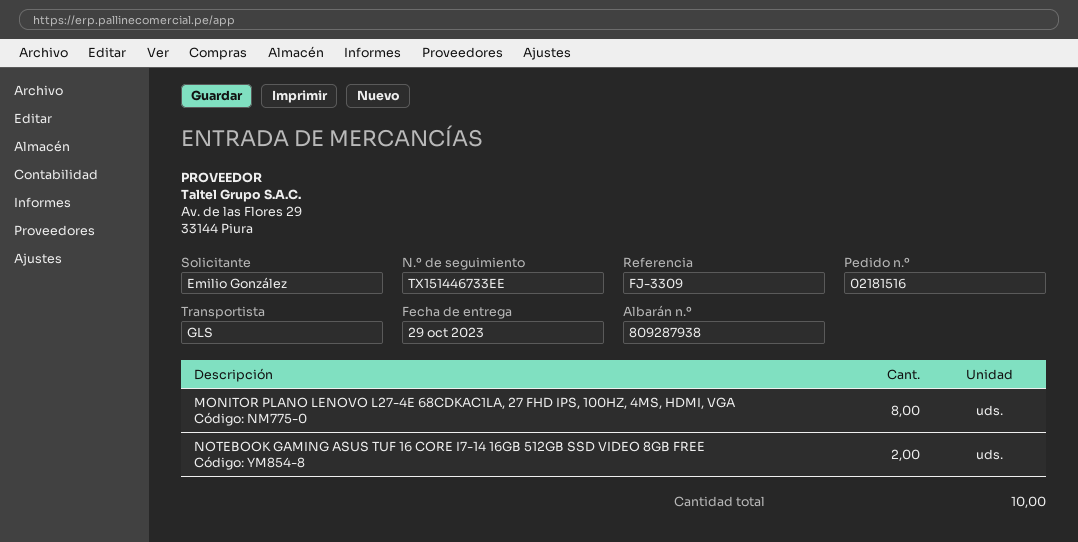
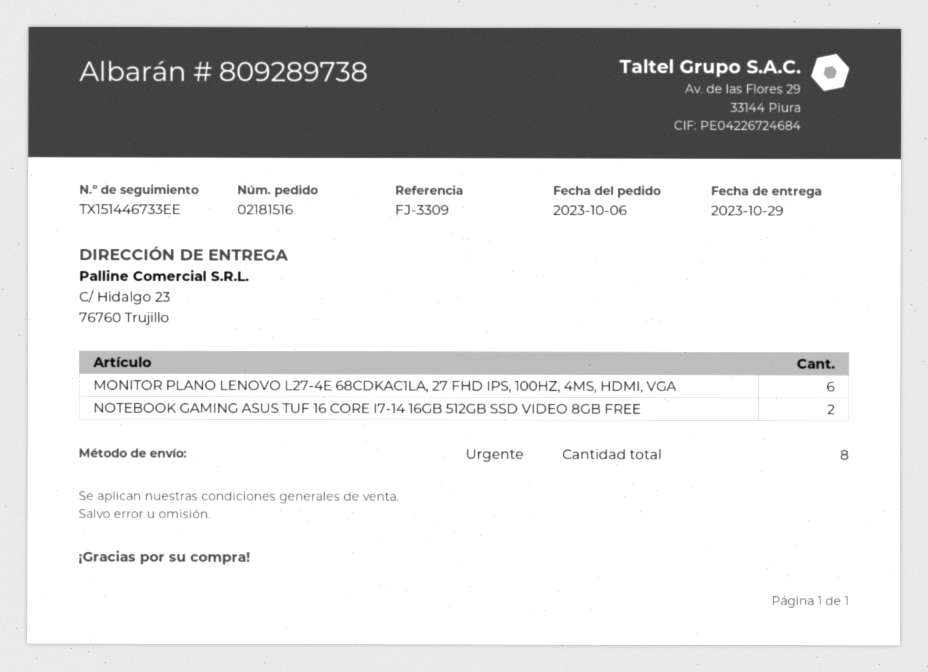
delivery note number: 809287938 -> 809289738
shipping method: GLS -> express
MONITOR PLANO LENOVO L27-4E 68CDKAC1LA, 27 FHD IPS, 100HZ, 4MS, HDMI, VGA: 8 -> 6
total quantity: 10 -> 8

